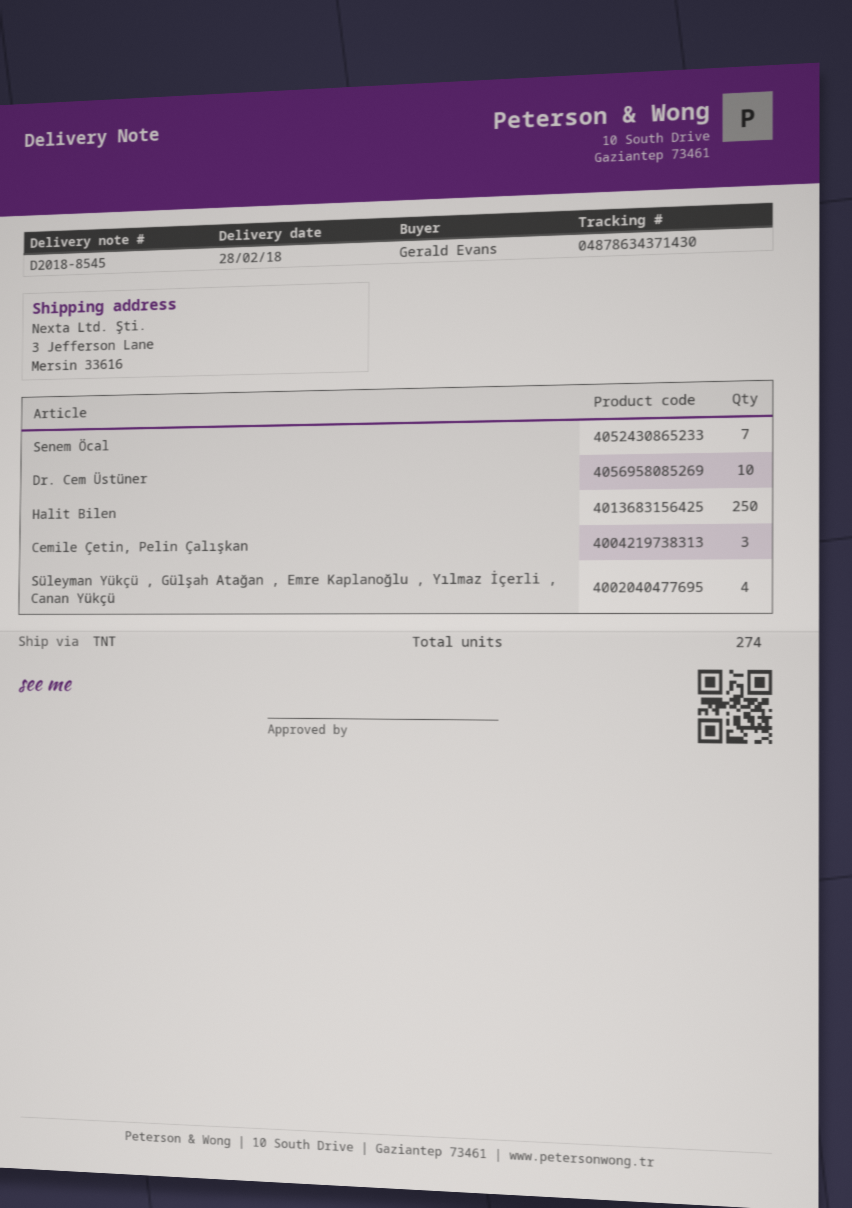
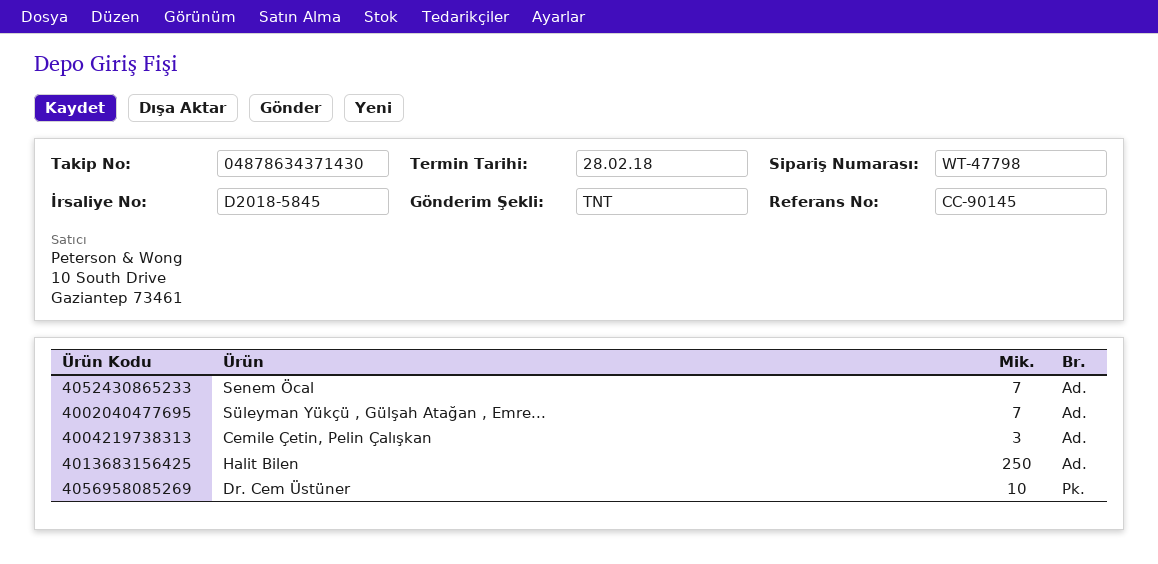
delivery note number: D2018-8545 -> D2018-5845
Süleyman Yükçü , Gülşah Atağan , Emre Kaplanoğlu , Yılmaz İçerli , Canan Yükçü: 4 -> 7

